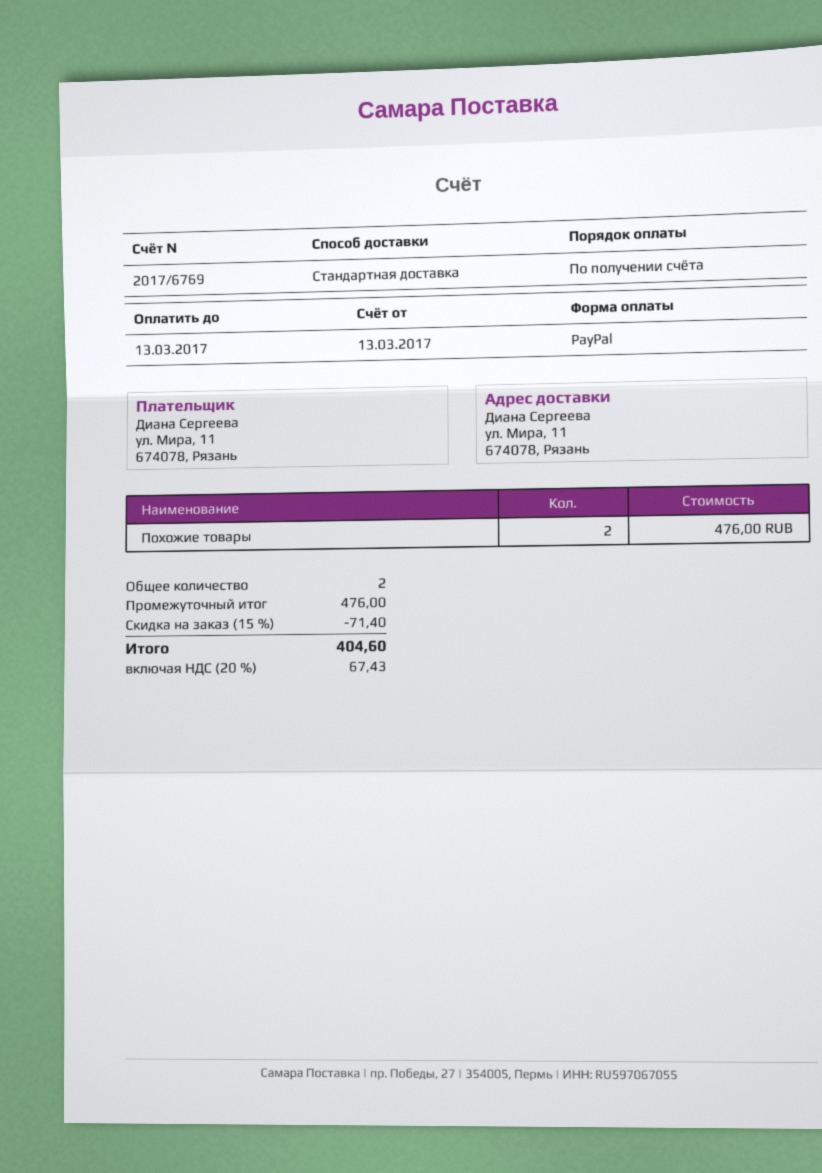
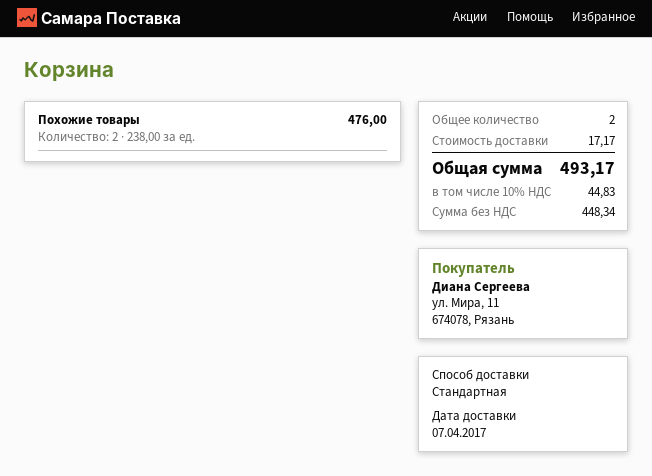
discount: 15% = 71.40 -> none
shipping: none -> 17.17
tax: 20% = 67.43 -> 10% = 44.83
total: 404.60 -> 493.17

